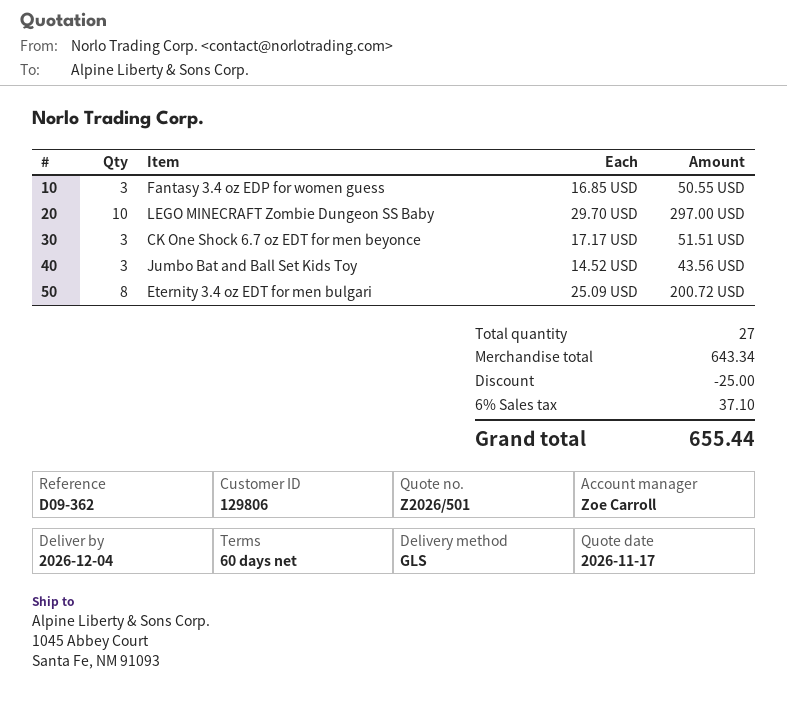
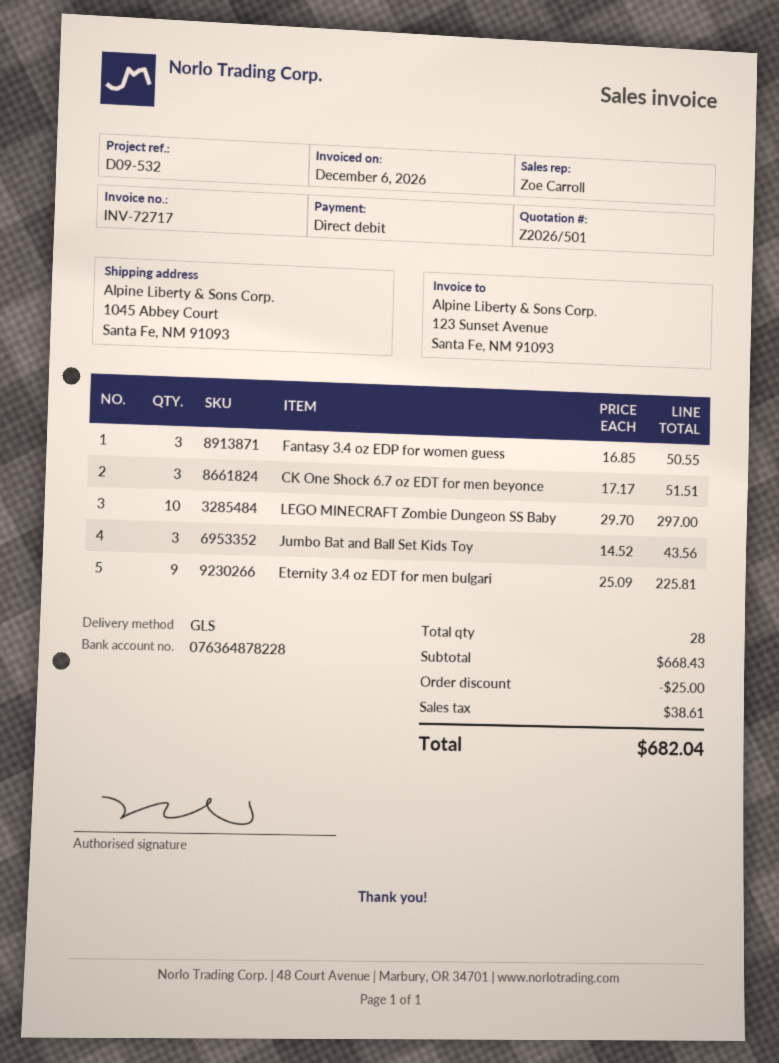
reference: D09-362 -> D09-532
Eternity 3.4 oz EDT for men bulgari: 8 x 25.09 = 200.72 -> 9 x 25.09 = 225.81
total quantity: 27 -> 28
subtotal: 643.34 -> 668.43
tax: 37.10 -> 38.61
total: 655.44 -> 682.04

